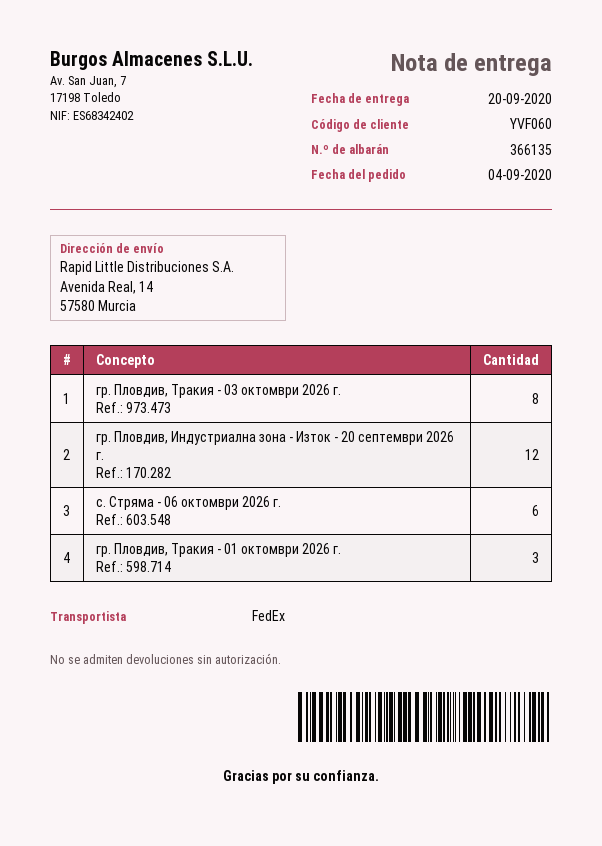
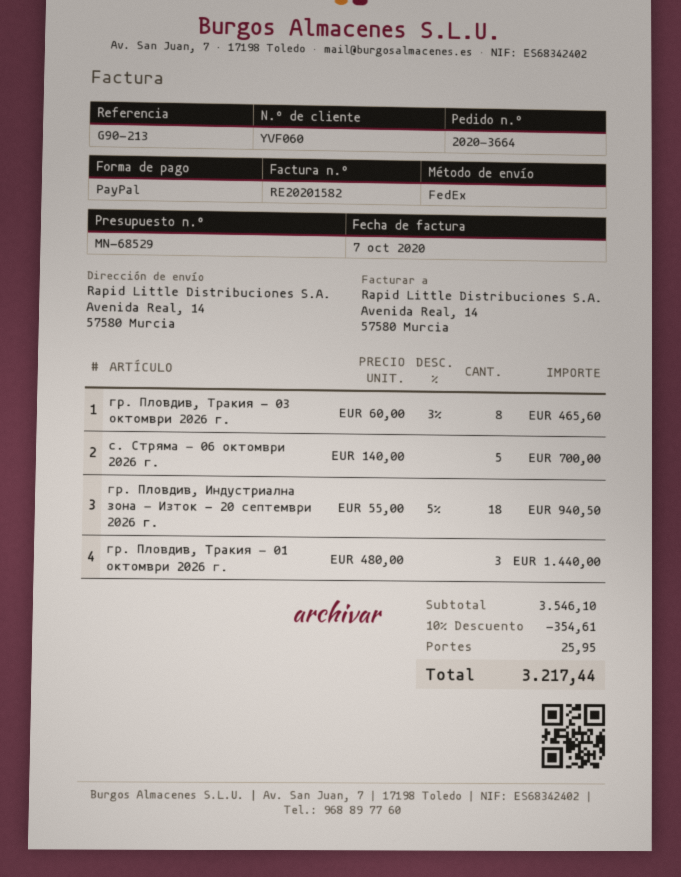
гр. Пловдив, Индустриална зона - Изток - 20 септември 2026 г.: 12 -> 18
с. Стряма - 06 октомври 2026 г.: 6 -> 5

